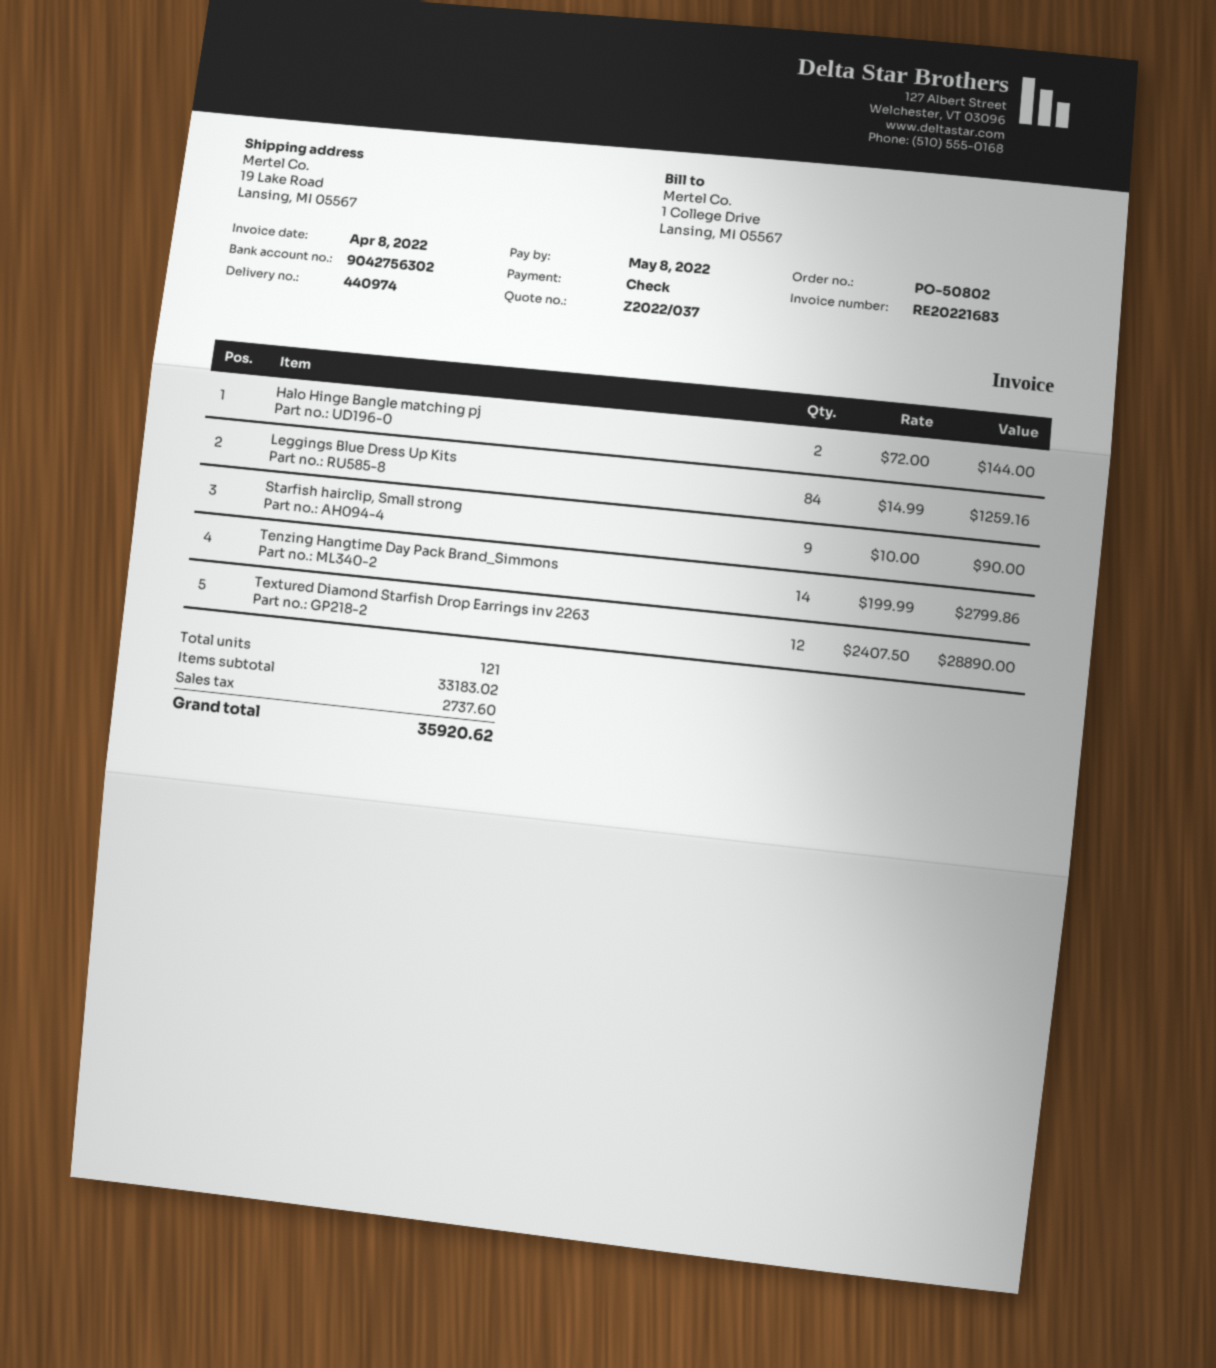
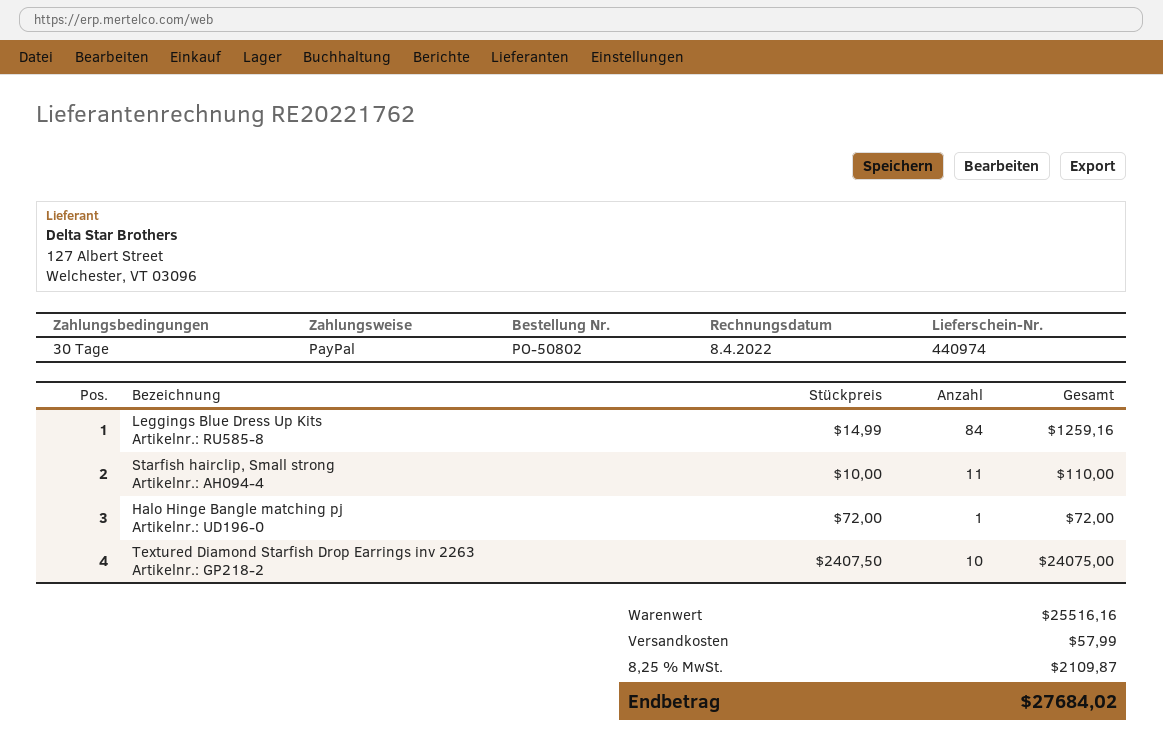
invoice number: RE20221683 -> RE20221762
payment method: cheque -> PayPal
Halo Hinge Bangle matching pj: 2 x 72.00 = 144.00 -> 1 x 72.00 = 72.00
Starfish hairclip, Small strong: 9 x 10.00 = 90.00 -> 11 x 10.00 = 110.00
Tenzing Hangtime Day Pack Brand_Simmons: 14 x 199.99 = 2799.86 -> none
Textured Diamond Starfish Drop Earrings inv 2263: 12 x 2407.50 = 28890.00 -> 10 x 2407.50 = 24075.00
subtotal: 33183.02 -> 25516.16
shipping: none -> 57.99
tax: 2737.60 -> 2109.87
total: 35920.62 -> 27684.02

